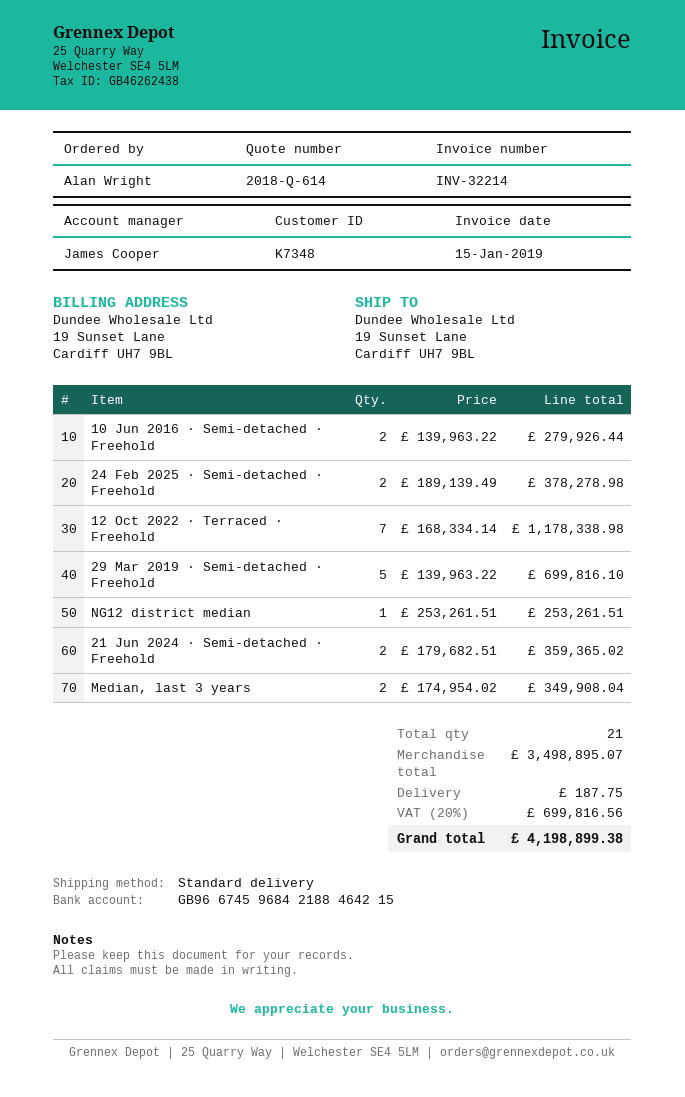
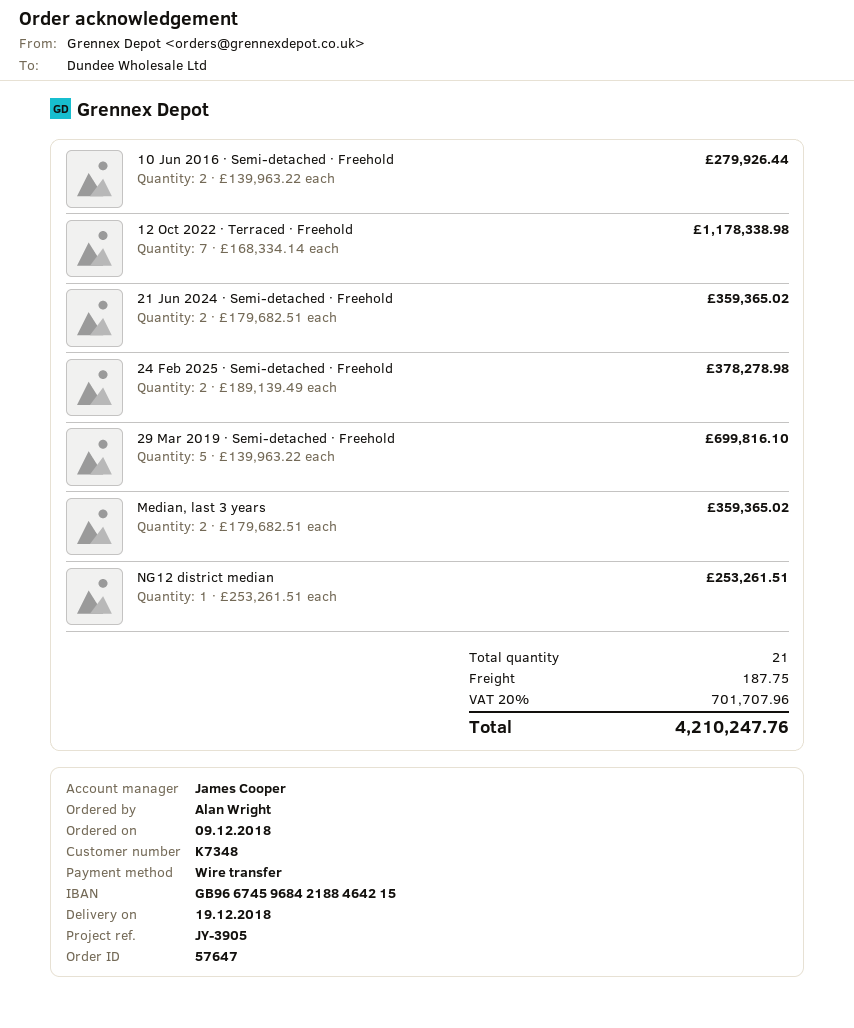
Median, last 3 years: 2 x 174954.02 = 349908.04 -> 2 x 179682.51 = 359365.02
tax: 20% = 699816.56 -> 20% = 701707.96
total: 4198899.38 -> 4210247.76

